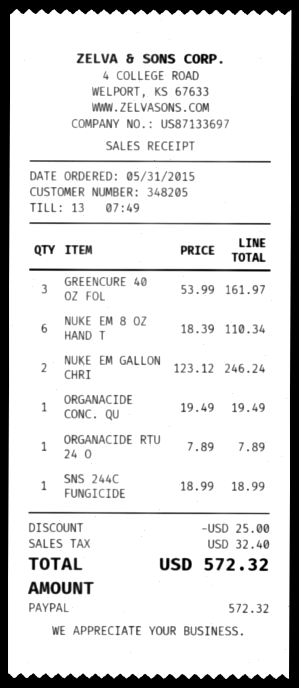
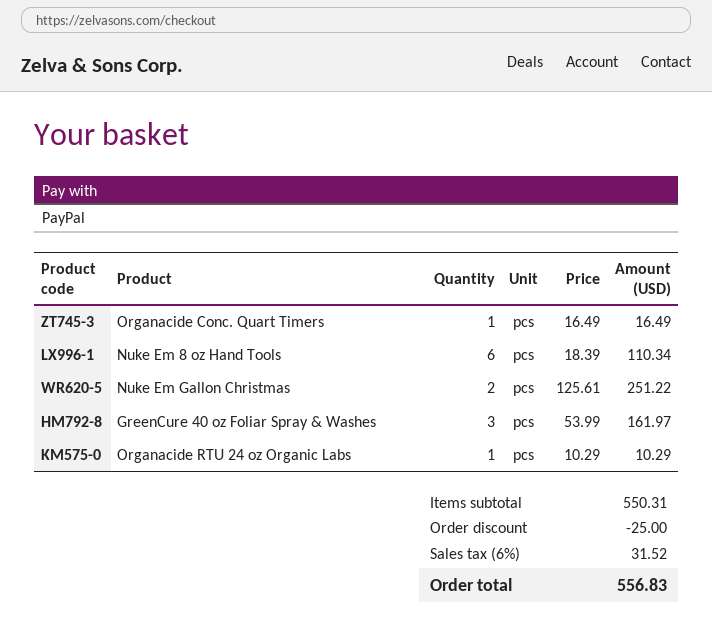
NUKE EM GALLON CHRI: 2 x 123.12 = 246.24 -> 2 x 125.61 = 251.22
ORGANACIDE CONC. QU: 1 x 19.49 = 19.49 -> 1 x 16.49 = 16.49
ORGANACIDE RTU 24 O: 1 x 7.89 = 7.89 -> 1 x 10.29 = 10.29
SNS 244C FUNGICIDE: 1 x 18.99 = 18.99 -> none
tax: 32.40 -> 31.52
total: 572.32 -> 556.83

